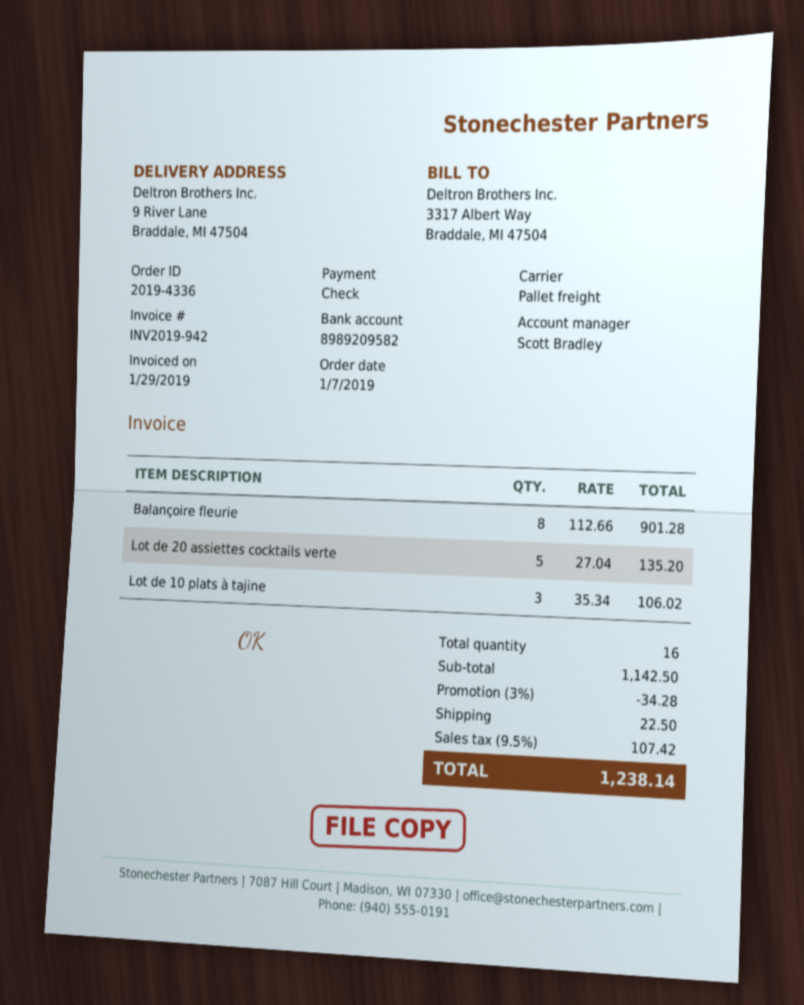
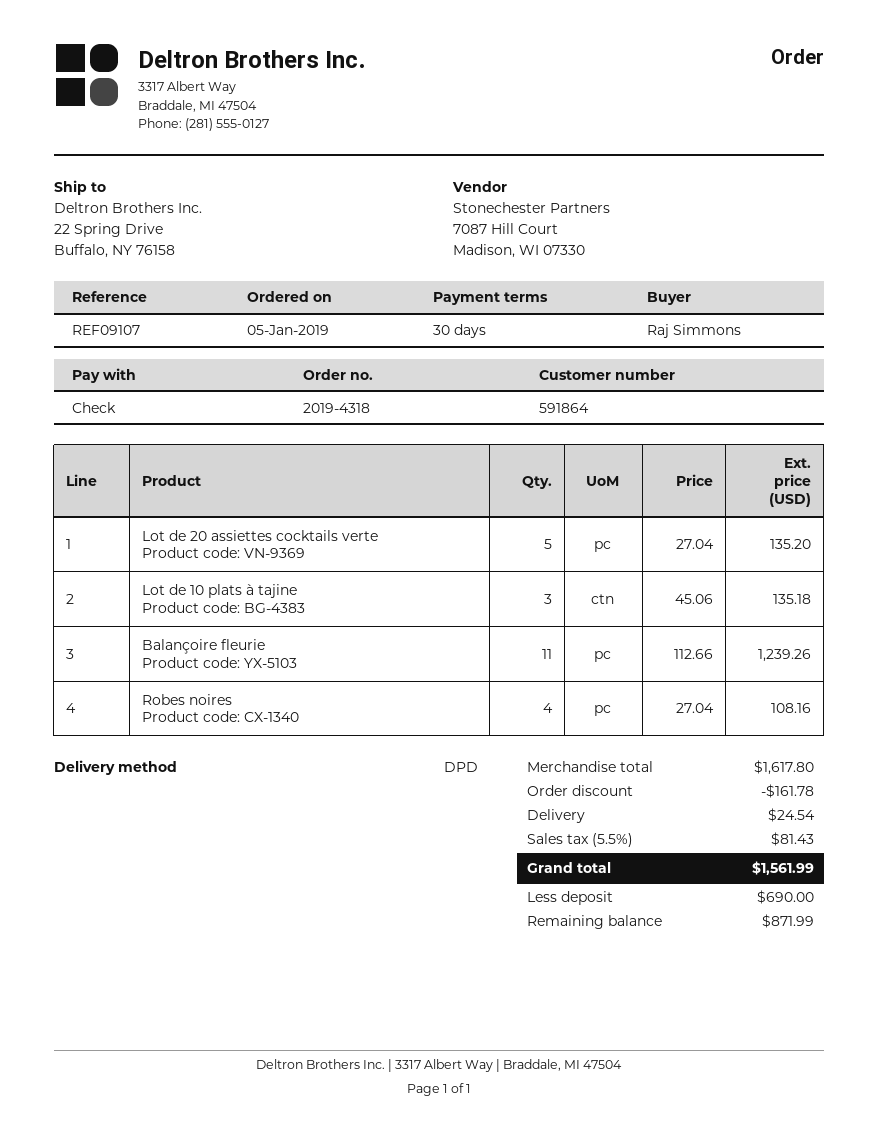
order number: 2019-4336 -> 2019-4318
order date: 2019-01-07 -> 2019-01-05
shipping method: pallet freight -> DPD
ship to: 9 River Lane, Braddale, MI 47504 -> 22 Spring Drive, Buffalo, NY 76158
Balançoire fleurie: 8 x 112.66 = 901.28 -> 11 x 112.66 = 1239.26
Lot de 10 plats à tajine: 3 x 35.34 = 106.02 -> 3 x 45.06 = 135.18
Robes noires: none -> 4 x 27.04 = 108.16
subtotal: 1142.50 -> 1617.80
discount: 34.28 -> 161.78
shipping: 22.50 -> 24.54
tax: 9.5% = 107.42 -> 5.5% = 81.43
total: 1238.14 -> 1561.99

